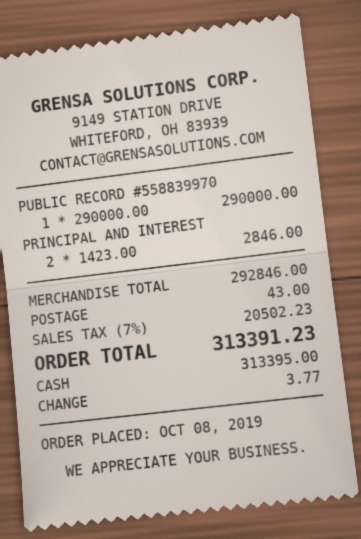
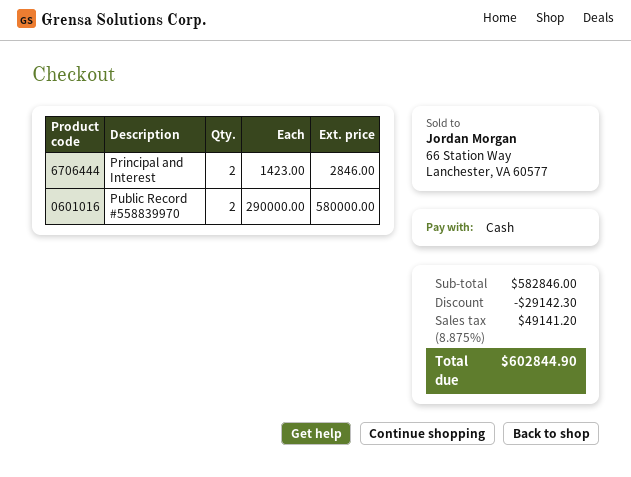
PUBLIC RECORD #558839970: 1 x 290000.00 = 290000.00 -> 2 x 290000.00 = 580000.00
subtotal: 292846.00 -> 582846.00
discount: none -> 29142.30
shipping: 43.00 -> none
tax: 7% = 20502.23 -> 8.875% = 49141.20
total: 313391.23 -> 602844.90

